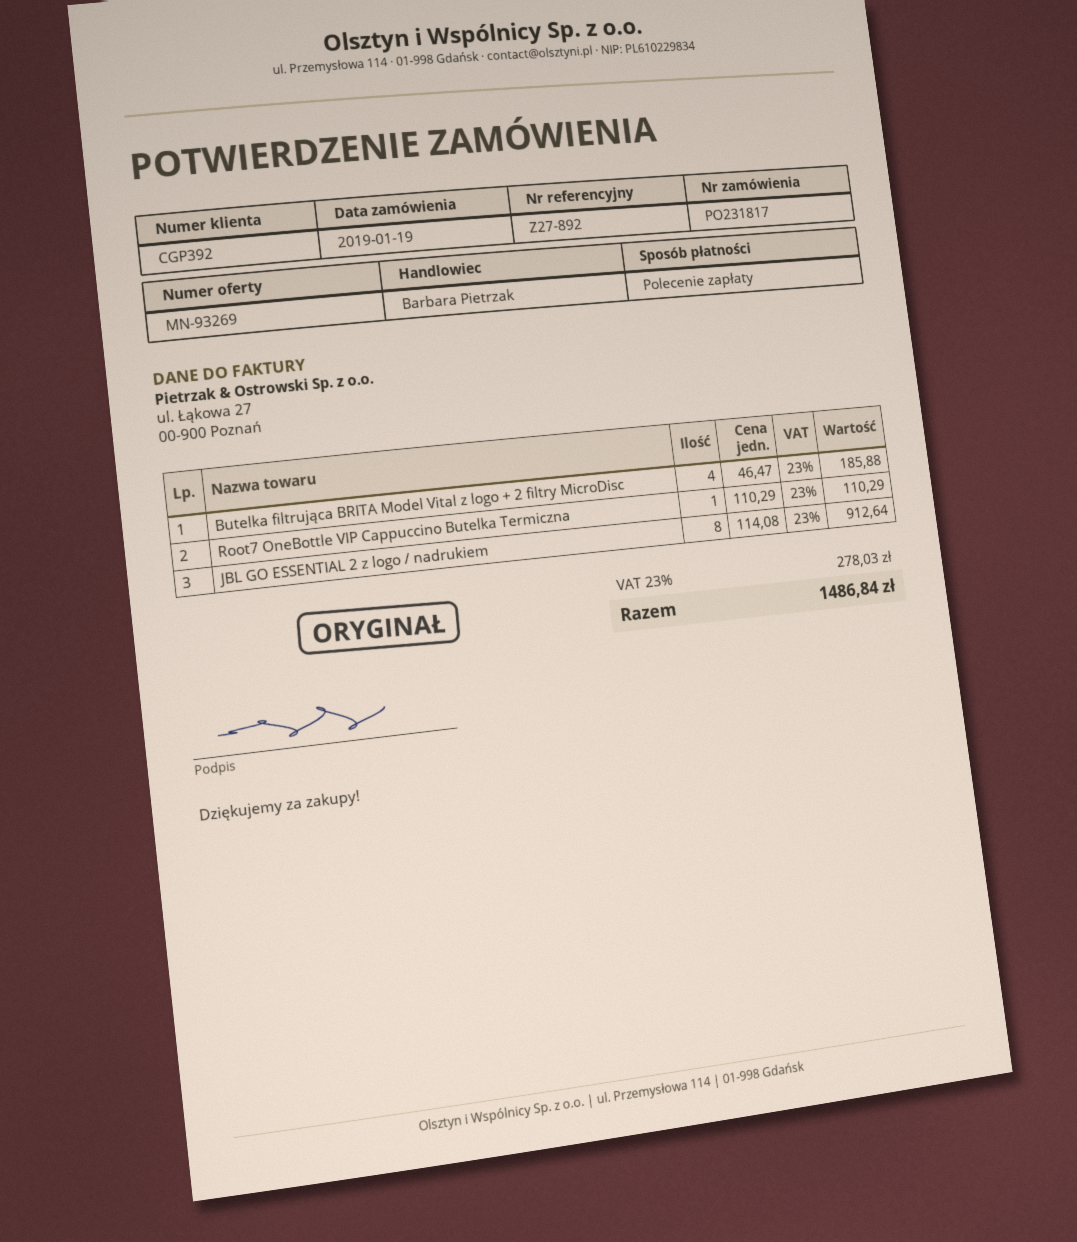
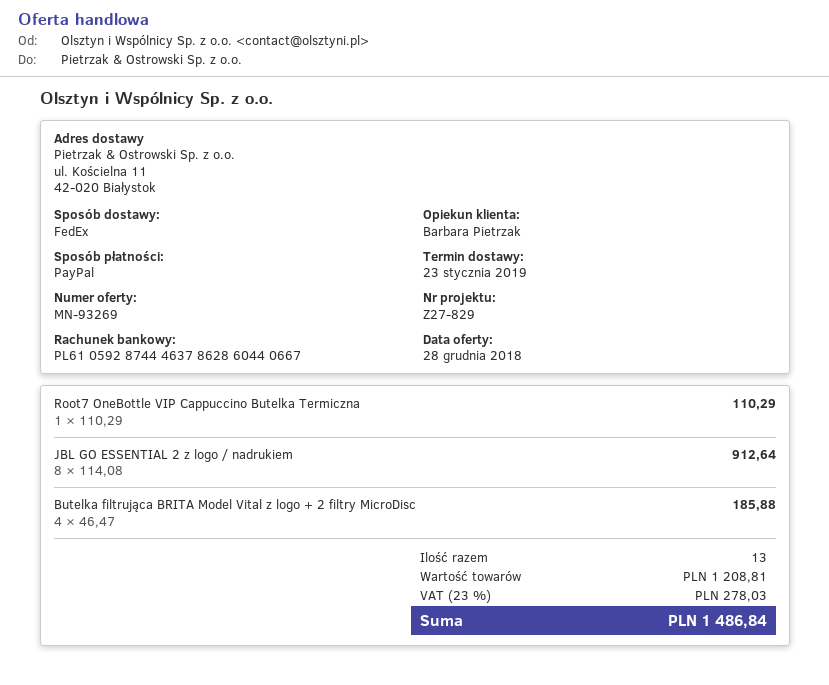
reference: Z27-892 -> Z27-829
payment method: direct debit -> PayPal

